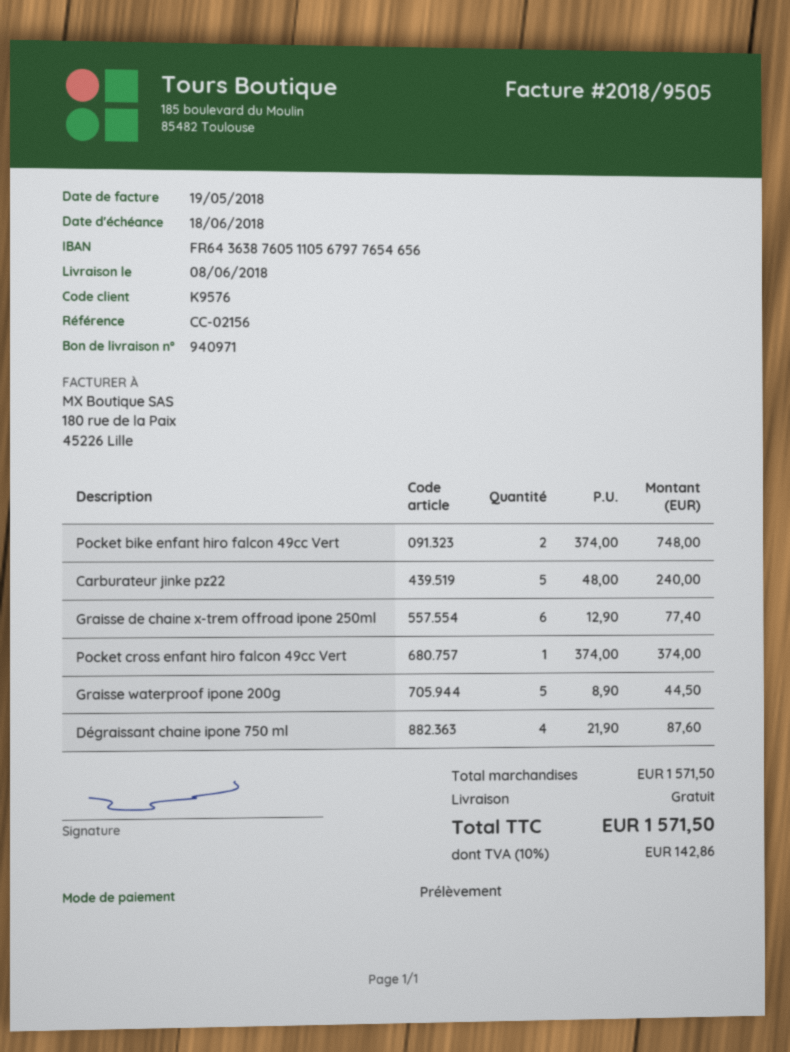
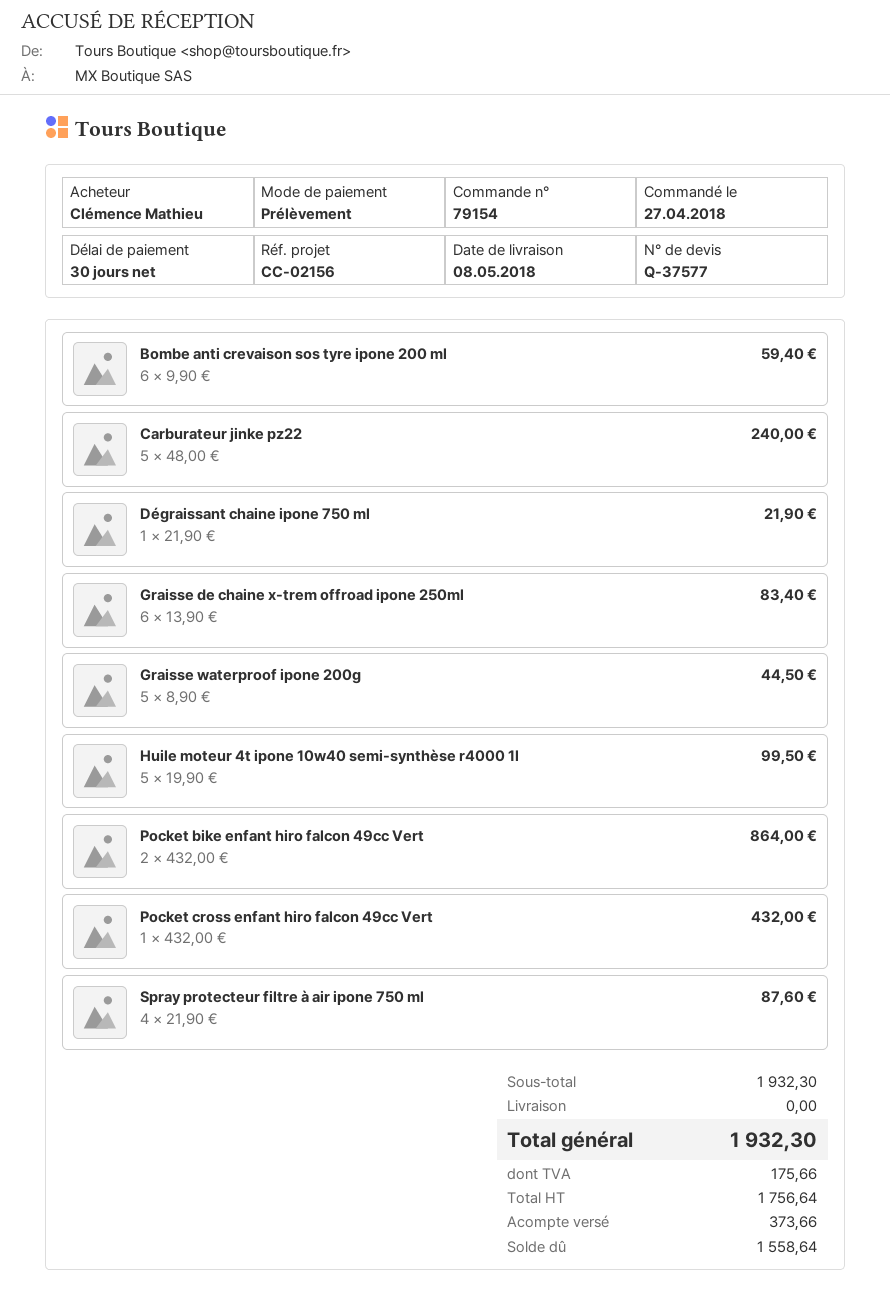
delivery date: 2018-06-08 -> 2018-05-08
Pocket bike enfant hiro falcon 49cc Vert: 2 x 374.00 = 748.00 -> 2 x 432.00 = 864.00
Graisse de chaine x-trem offroad ipone 250ml: 6 x 12.90 = 77.40 -> 6 x 13.90 = 83.40
Pocket cross enfant hiro falcon 49cc Vert: 1 x 374.00 = 374.00 -> 1 x 432.00 = 432.00
Dégraissant chaine ipone 750 ml: 4 x 21.90 = 87.60 -> 1 x 21.90 = 21.90
Bombe anti crevaison sos tyre ipone 200 ml: none -> 6 x 9.90 = 59.40
Huile moteur 4t ipone 10w40 semi-synthèse r4000 1l: none -> 5 x 19.90 = 99.50
Spray protecteur filtre à air ipone 750 ml: none -> 4 x 21.90 = 87.60
subtotal: 1571.50 -> 1932.30
tax: 142.86 -> 175.66
total: 1571.50 -> 1932.30

